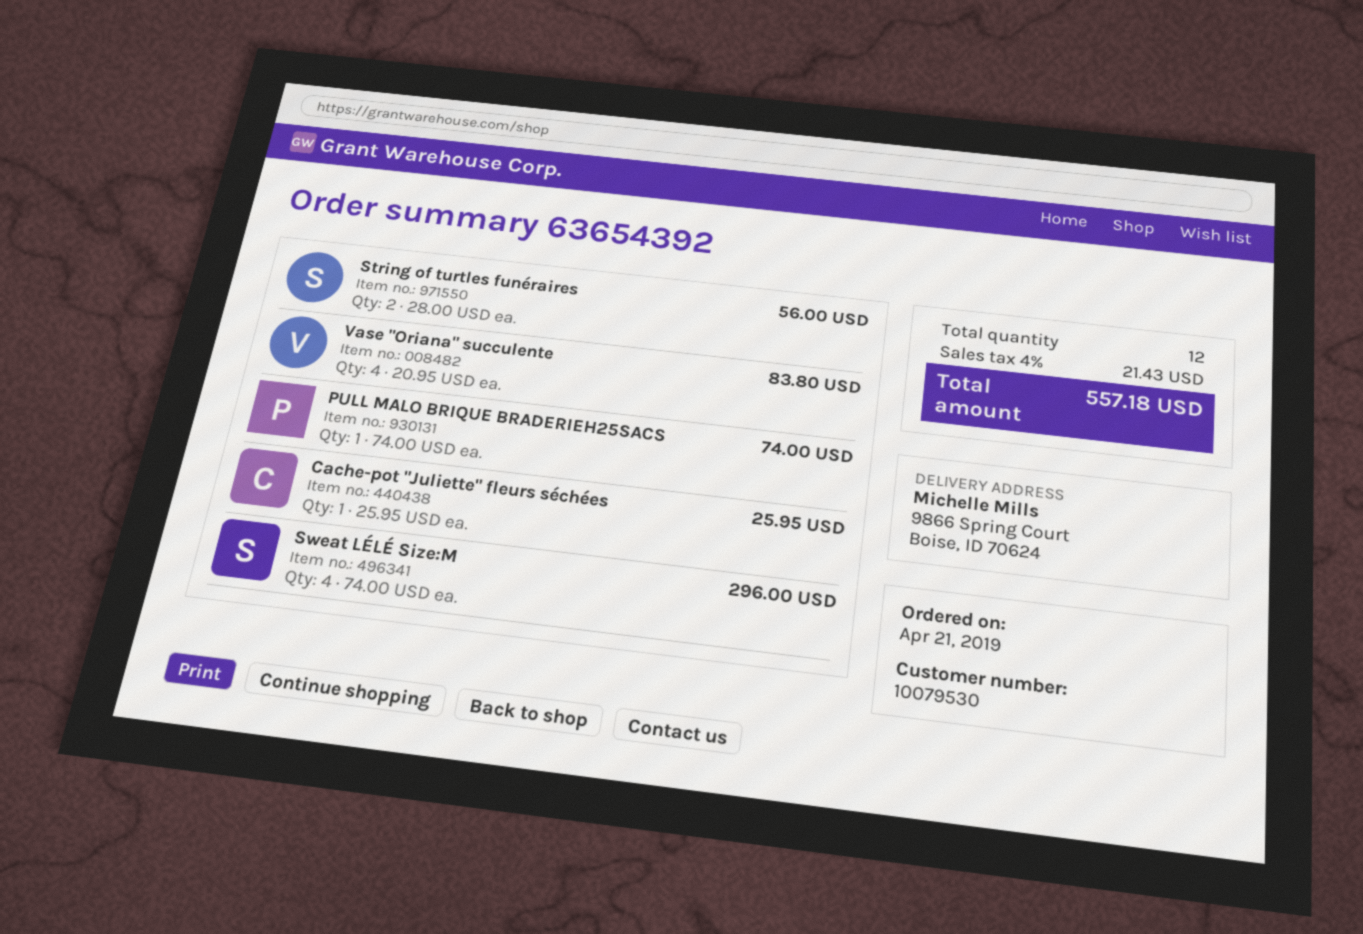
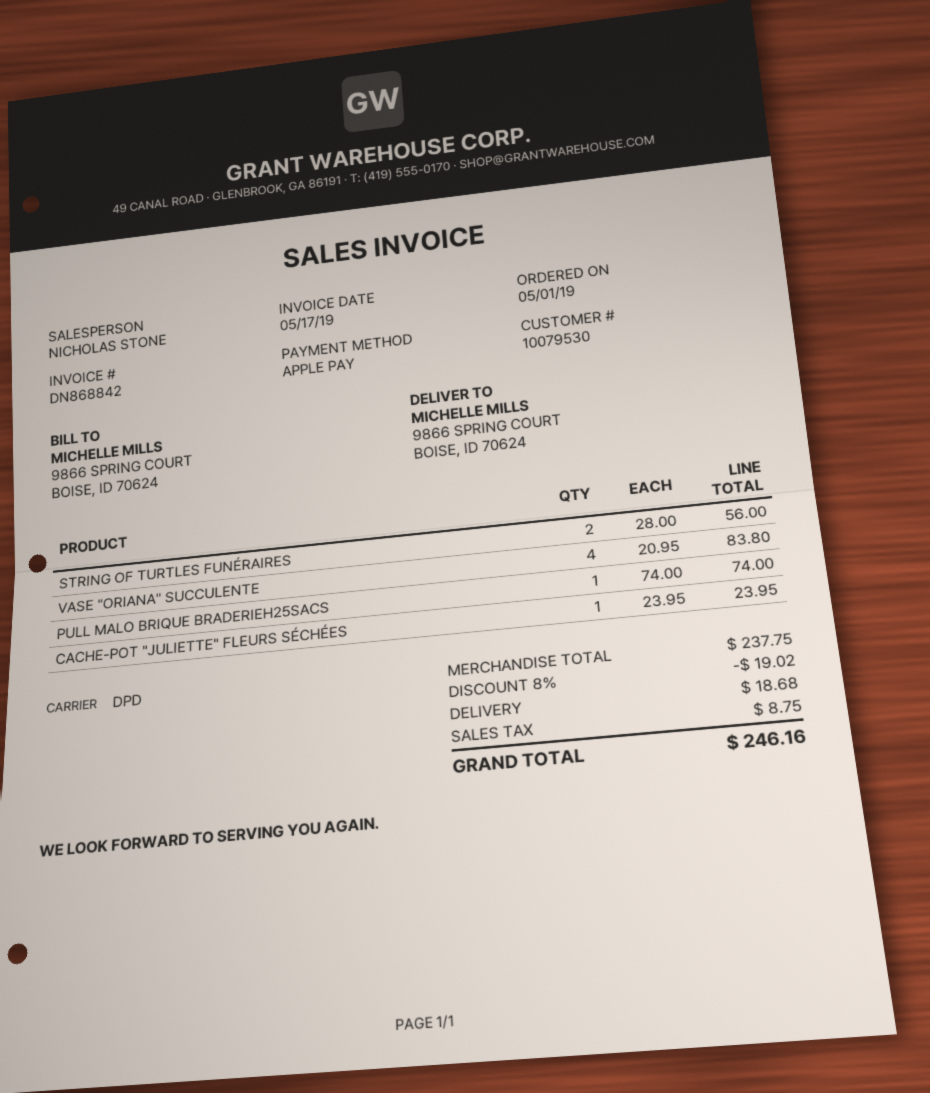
order date: 2019-04-21 -> 2019-05-01
Cache-pot "Juliette" fleurs séchées: 1 x 25.95 = 25.95 -> 1 x 23.95 = 23.95
Sweat LÉLÉ Size:M: 4 x 74.00 = 296.00 -> none
discount: none -> 8% = 19.02
shipping: none -> 18.68
tax: 21.43 -> 8.75
total: 557.18 -> 246.16

